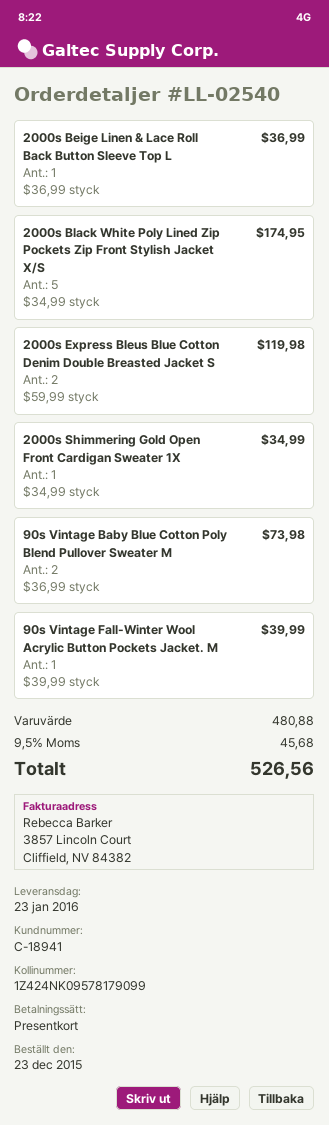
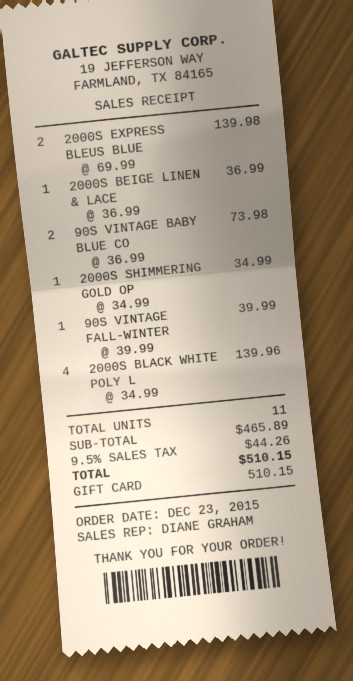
2000s Black White Poly Lined Zip Pockets Zip Front Stylish Jacket X/S: 5 x 34.99 = 174.95 -> 4 x 34.99 = 139.96
2000s Express Bleus Blue Cotton Denim Double Breasted Jacket S: 2 x 59.99 = 119.98 -> 2 x 69.99 = 139.98
subtotal: 480.88 -> 465.89
tax: 9.5% = 45.68 -> 9.5% = 44.26
total: 526.56 -> 510.15

